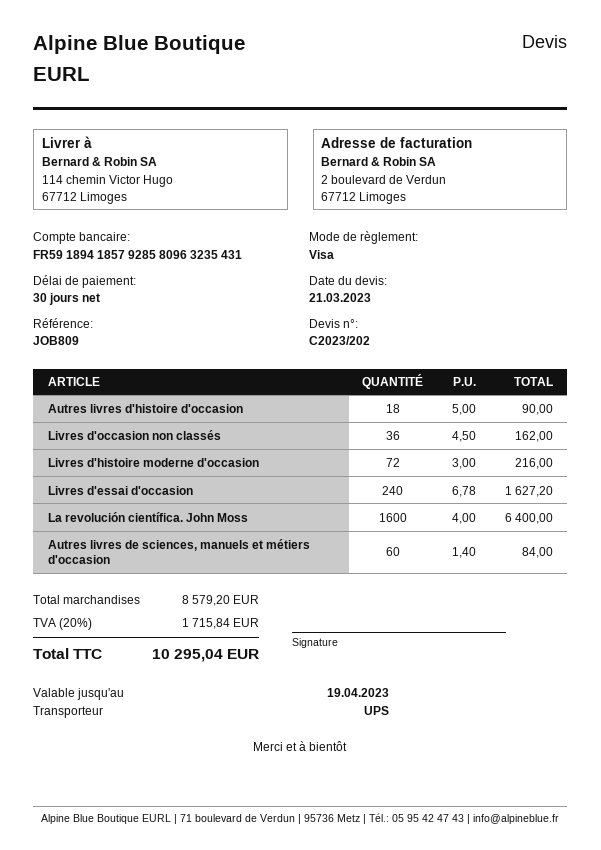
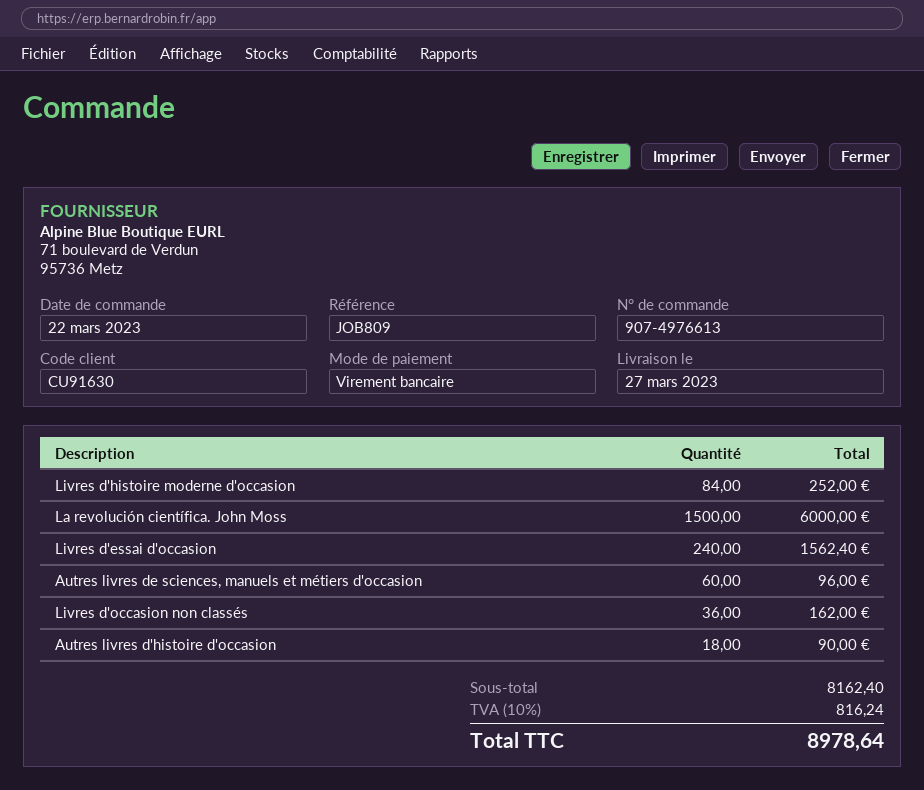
payment method: Visa -> bank transfer
Livres d'histoire moderne d'occasion: 72 for 216.00 -> 84 for 252.00
Livres d'essai d'occasion: 240 for 1627.20 -> 240 for 1562.40
La revolución científica. John Moss: 1600 for 6400.00 -> 1500 for 6000.00
Autres livres de sciences, manuels et métiers d'occasion: 60 for 84.00 -> 60 for 96.00
subtotal: 8579.20 -> 8162.40
tax: 20% = 1715.84 -> 10% = 816.24
total: 10295.04 -> 8978.64

